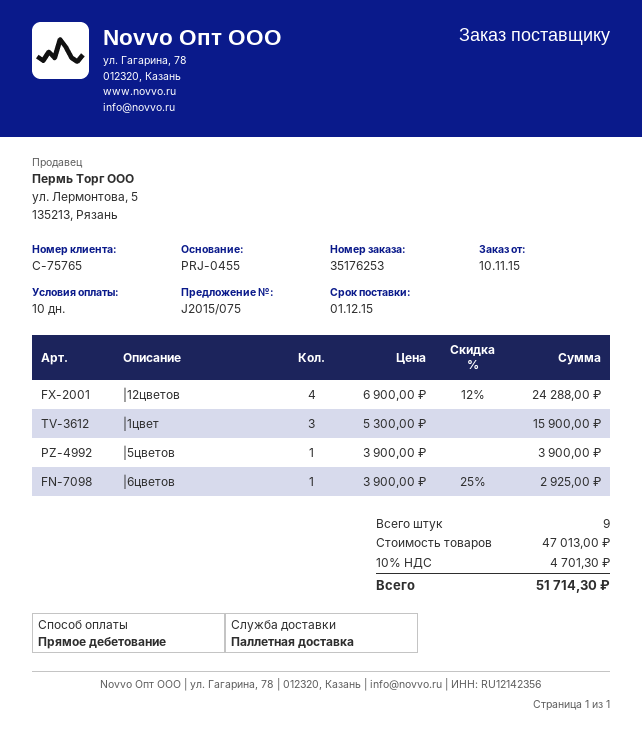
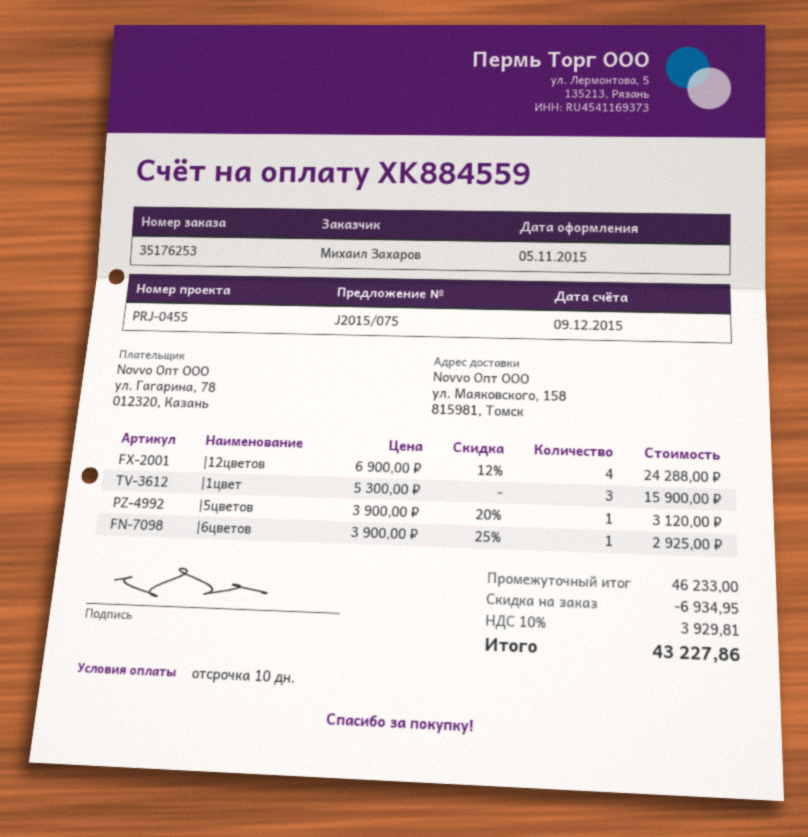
order date: 2015-11-10 -> 2015-11-05
|5цветов: 1 x 3900.00 = 3900.00 -> 1 x 3900.00 - 20% = 3120.00
subtotal: 47013.00 -> 46233.00
discount: none -> 6934.95
tax: 10% = 4701.30 -> 10% = 3929.81
total: 51714.30 -> 43227.86

